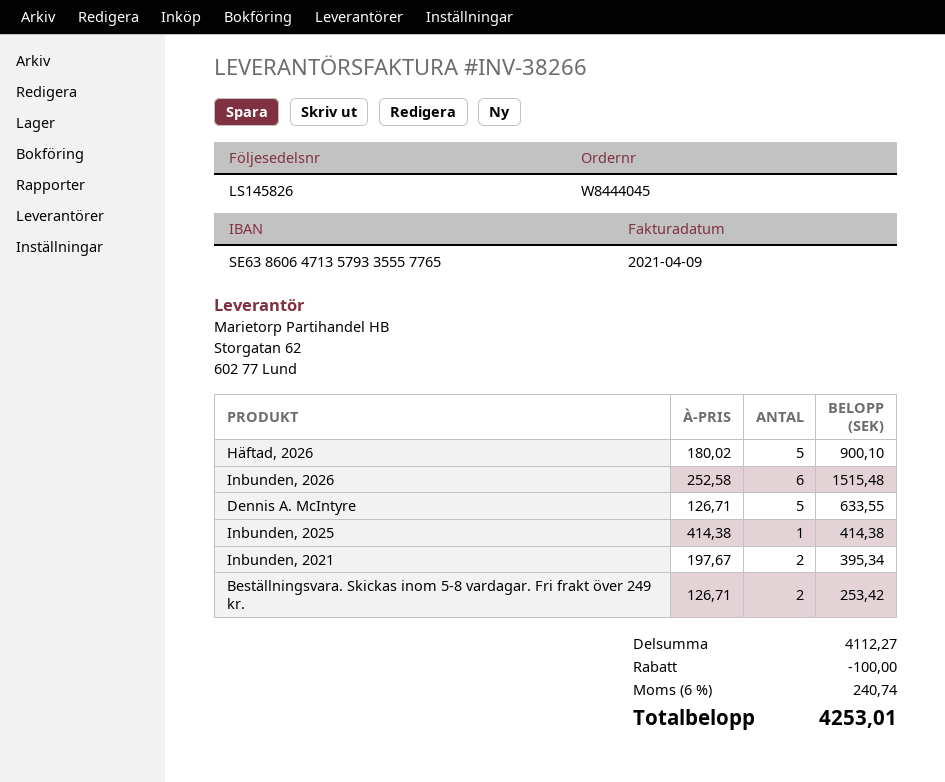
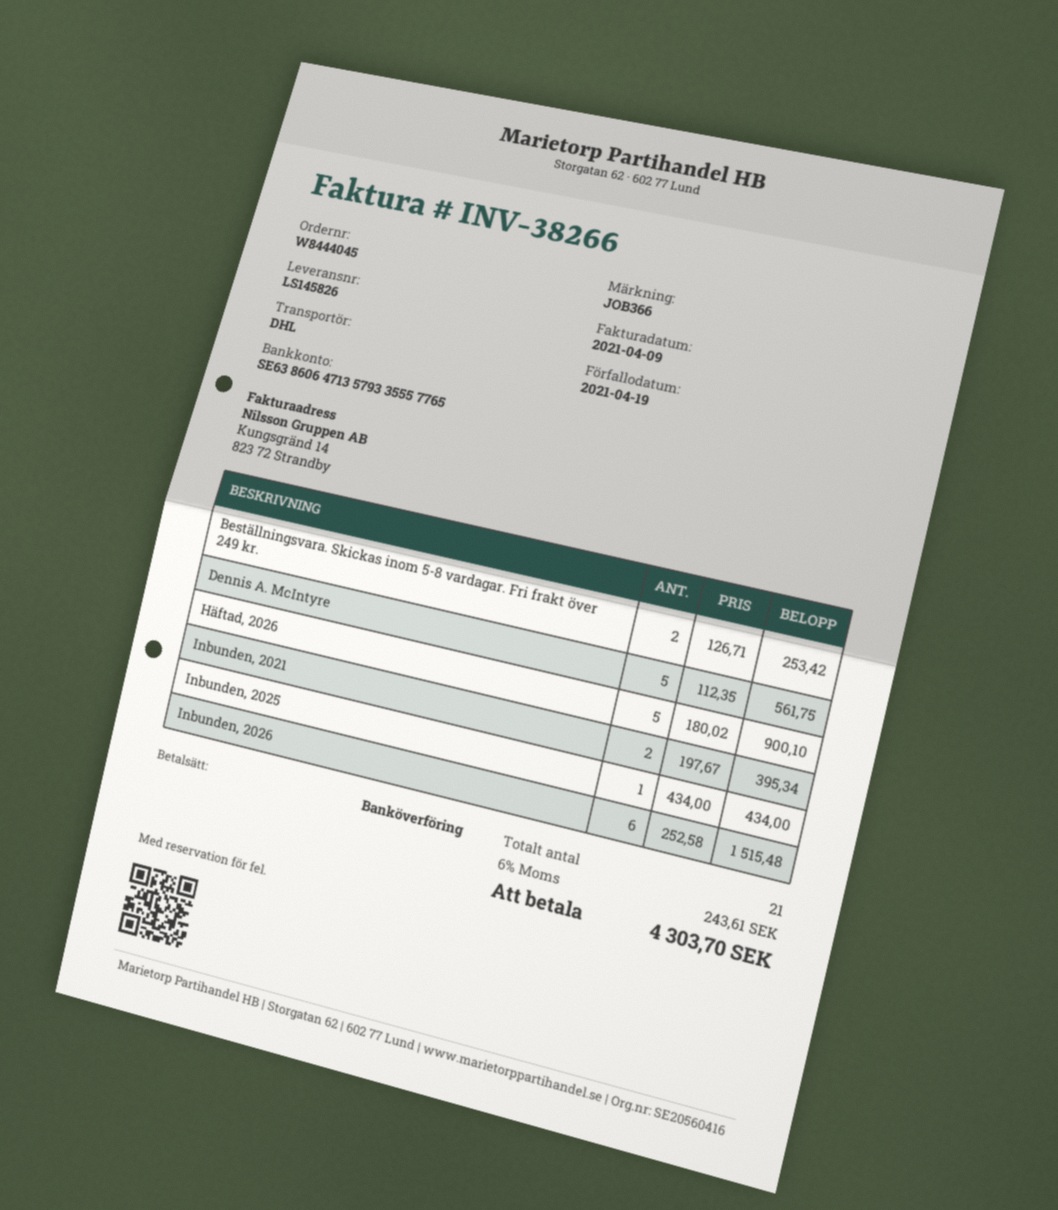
Dennis A. McIntyre: 5 x 126.71 = 633.55 -> 5 x 112.35 = 561.75
Inbunden, 2025: 1 x 414.38 = 414.38 -> 1 x 434.00 = 434.00
discount: 100.00 -> none
tax: 6% = 240.74 -> 6% = 243.61
total: 4253.01 -> 4303.70

